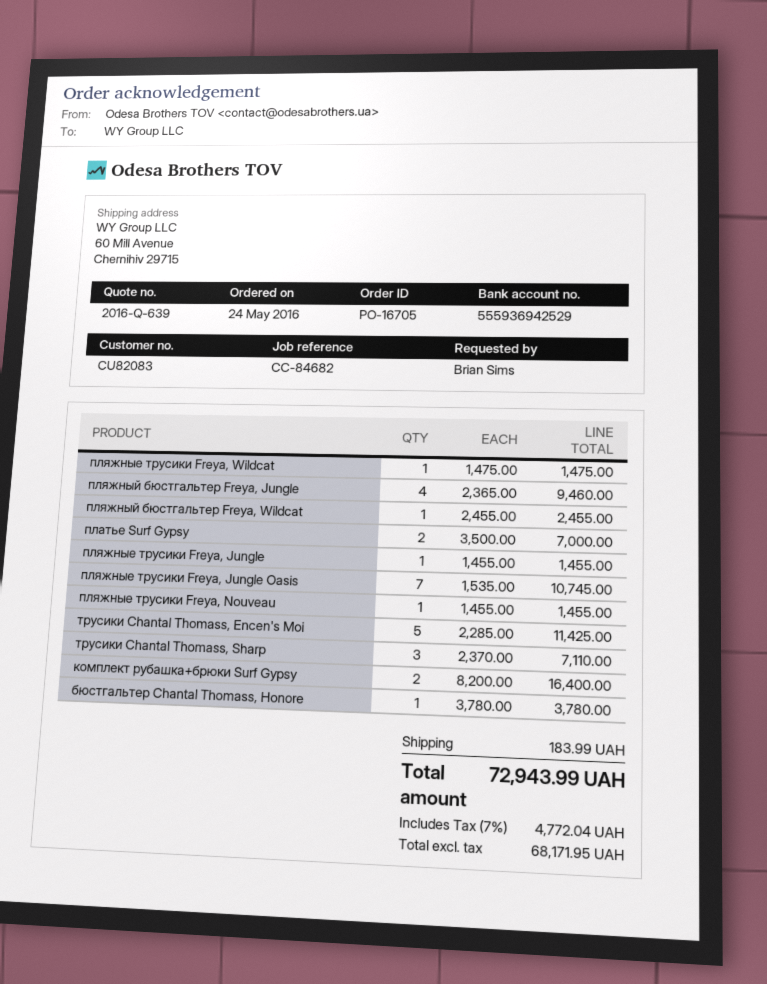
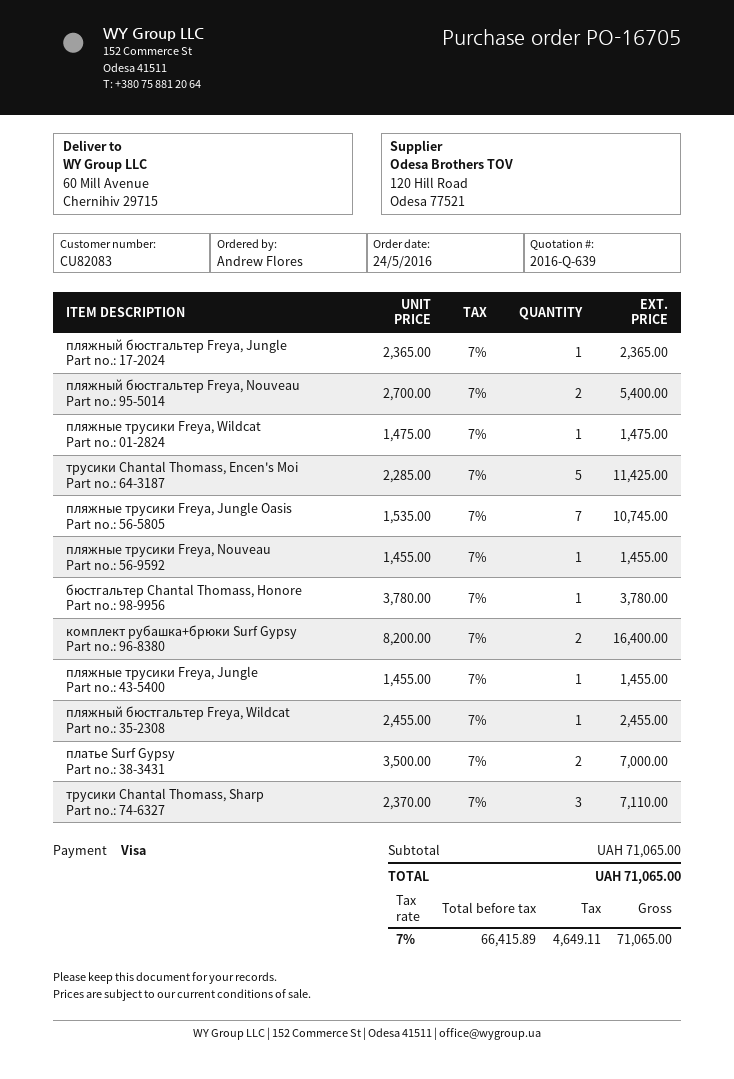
ordered by: Brian Sims -> Andrew Flores
пляжный бюстгальтер Freya, Jungle: 4 x 2365.00 = 9460.00 -> 1 x 2365.00 = 2365.00
пляжный бюстгальтер Freya, Nouveau: none -> 2 x 2700.00 = 5400.00
shipping: 183.99 -> none
net: 68171.95 -> 66415.89
tax: 7% = 4772.04 -> 7% = 4649.11
total: 72943.99 -> 71065.00

